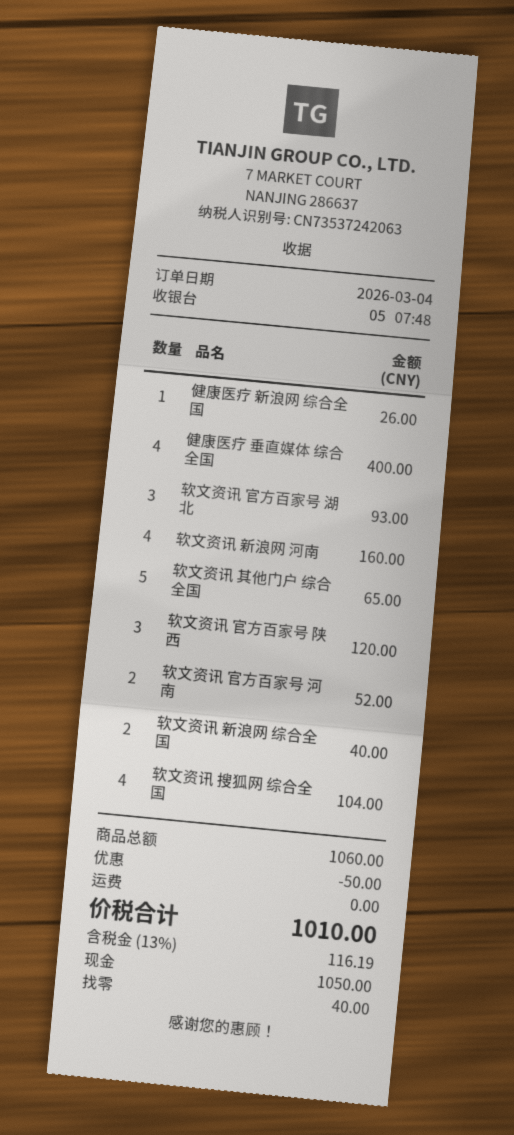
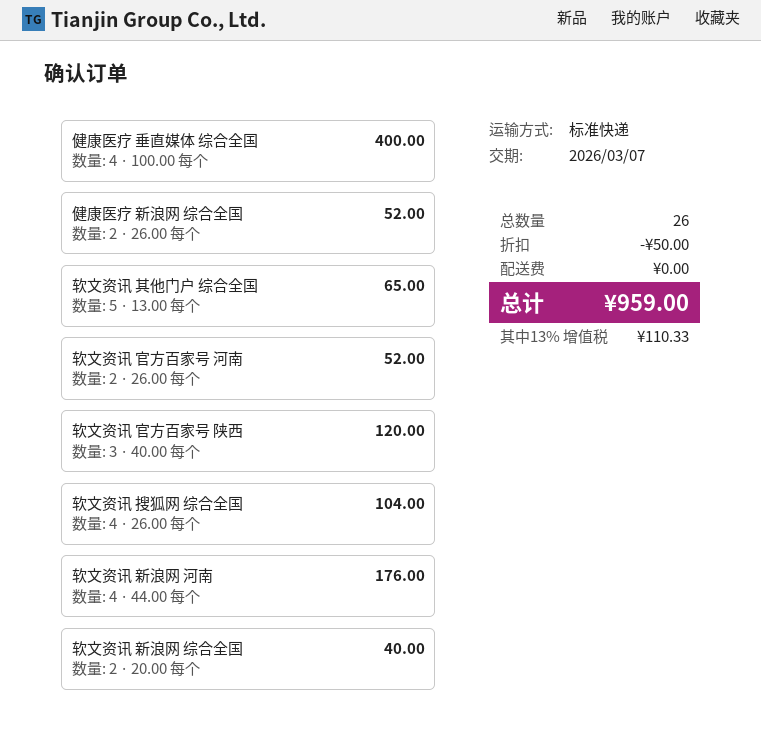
健康医疗 新浪网 综合全国: 1 for 26.00 -> 2 for 52.00
软文资讯 官方百家号 湖北: 3 for 93.00 -> none
软文资讯 新浪网 河南: 4 for 160.00 -> 4 for 176.00
tax: 13% = 116.19 -> 13% = 110.33
total: 1010.00 -> 959.00

